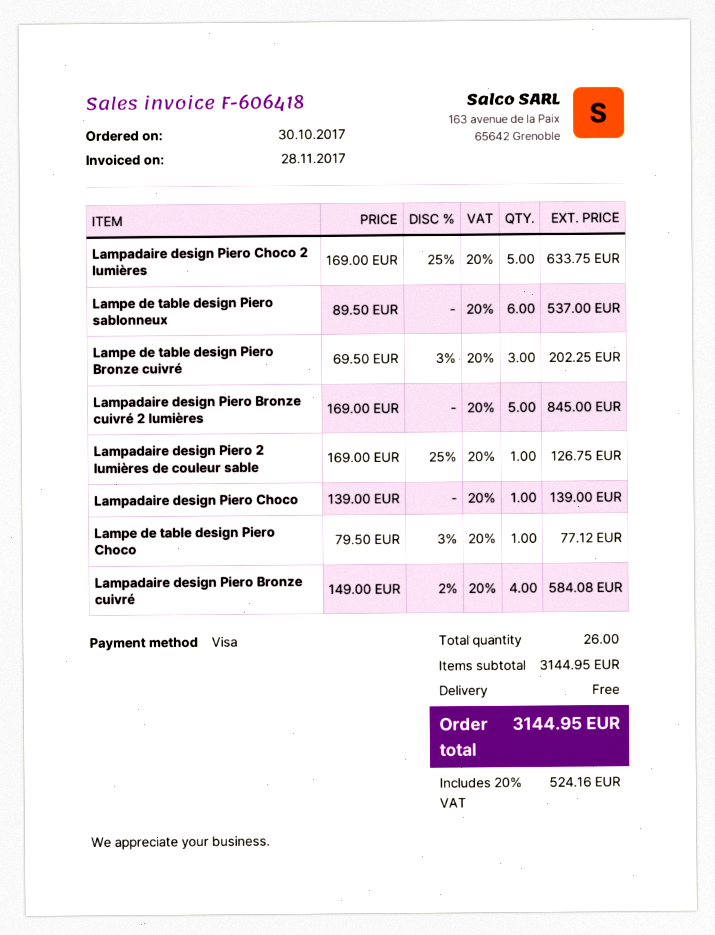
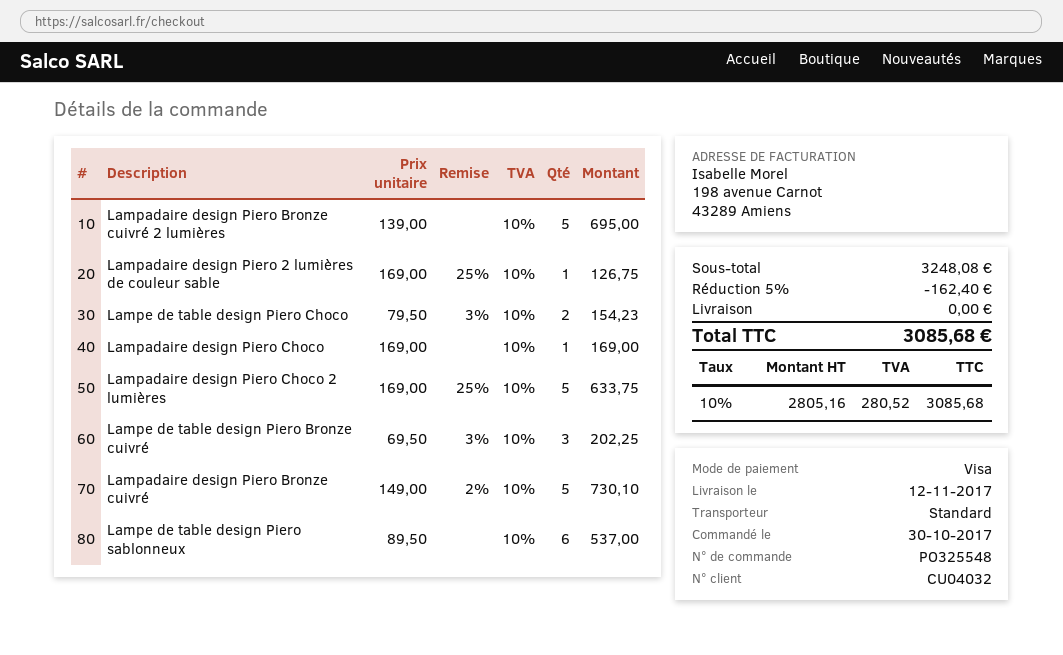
Lampadaire design Piero Bronze cuivré 2 lumières: 5 x 169.00 = 845.00 -> 5 x 139.00 = 695.00
Lampadaire design Piero Choco: 1 x 139.00 = 139.00 -> 1 x 169.00 = 169.00
Lampe de table design Piero Choco: 1 x 79.50 - 3% = 77.12 -> 2 x 79.50 - 3% = 154.23
Lampadaire design Piero Bronze cuivré: 4 x 149.00 - 2% = 584.08 -> 5 x 149.00 - 2% = 730.10
subtotal: 3144.95 -> 3248.08
discount: none -> 5% = 162.40
tax: 20% = 524.16 -> 10% = 280.52
total: 3144.95 -> 3085.68

